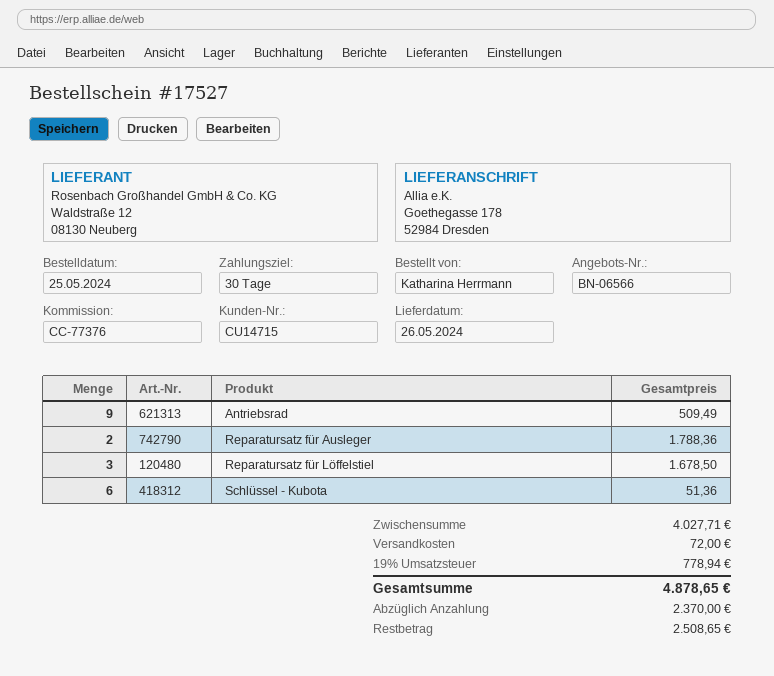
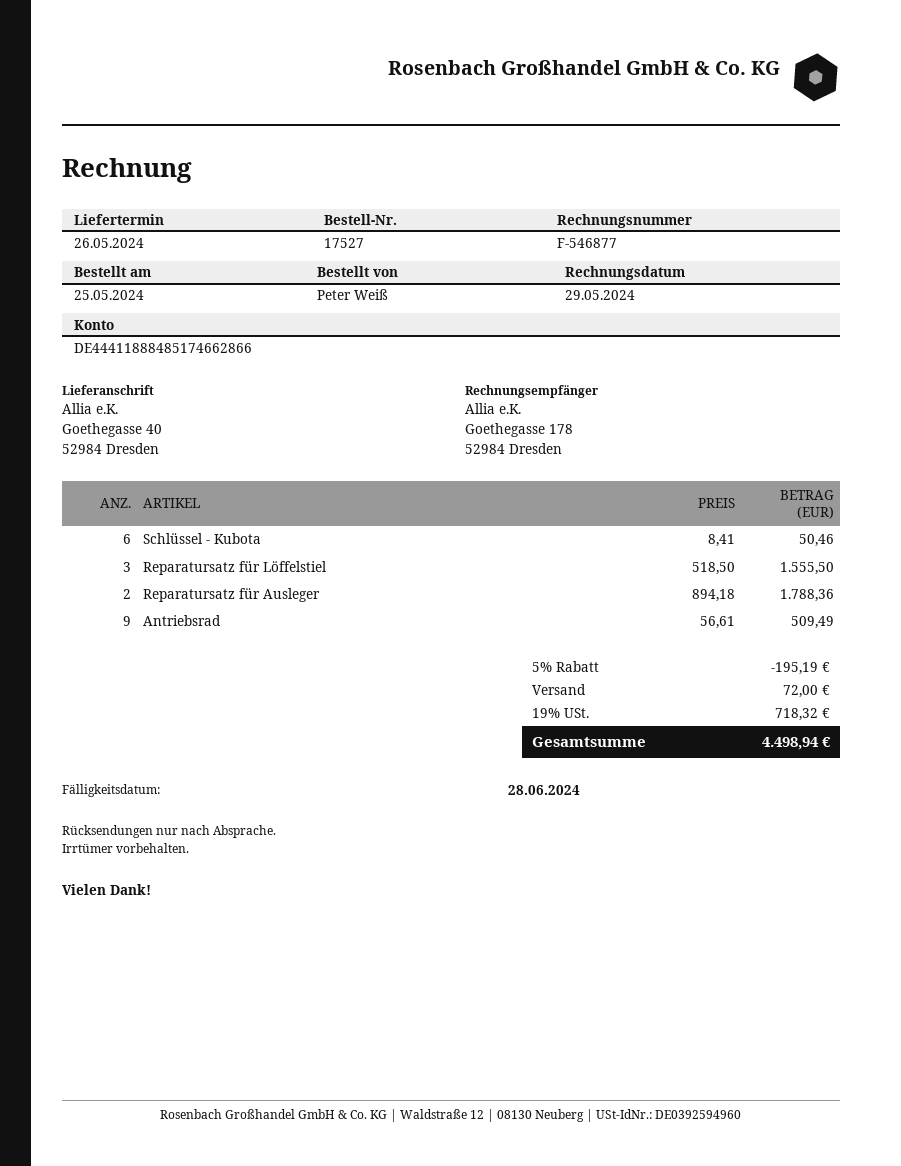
ordered by: Katharina Herrmann -> Peter Weiß
ship to: Goethegasse 178, 52984 Dresden -> Goethegasse 40, 52984 Dresden
Reparatursatz für Löffelstiel: 3 for 1678.50 -> 3 for 1555.50
Schlüssel - Kubota: 6 for 51.36 -> 6 for 50.46
discount: none -> 5% = 195.19
tax: 19% = 778.94 -> 19% = 718.32
total: 4878.65 -> 4498.94

